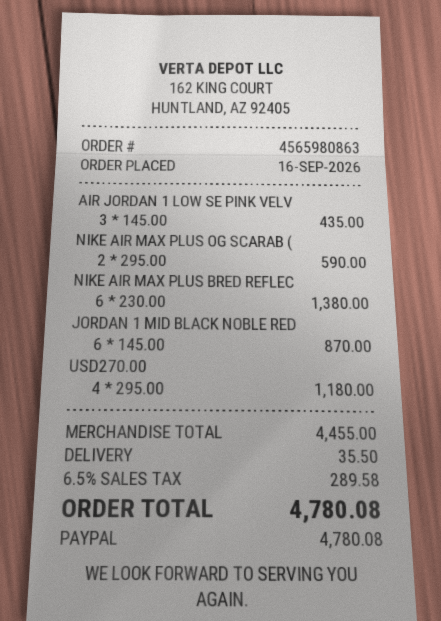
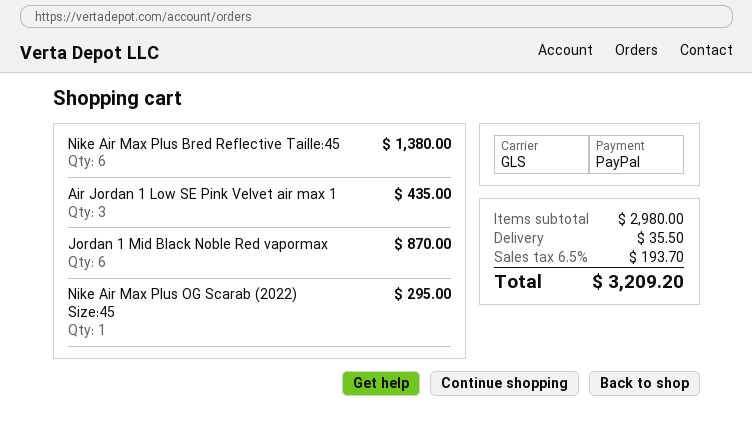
NIKE AIR MAX PLUS OG SCARAB (: 2 for 590.00 -> 1 for 295.00
USD270.00: 4 for 1180.00 -> none
subtotal: 4455.00 -> 2980.00
tax: 6.5% = 289.58 -> 6.5% = 193.70
total: 4780.08 -> 3209.20

